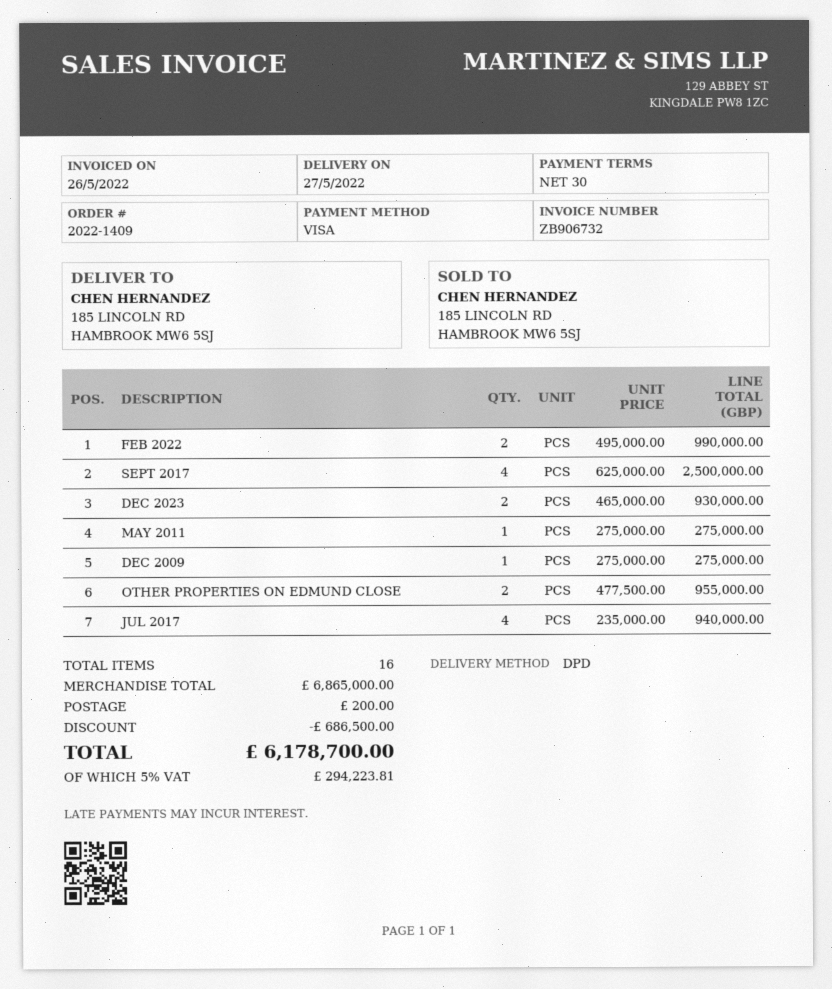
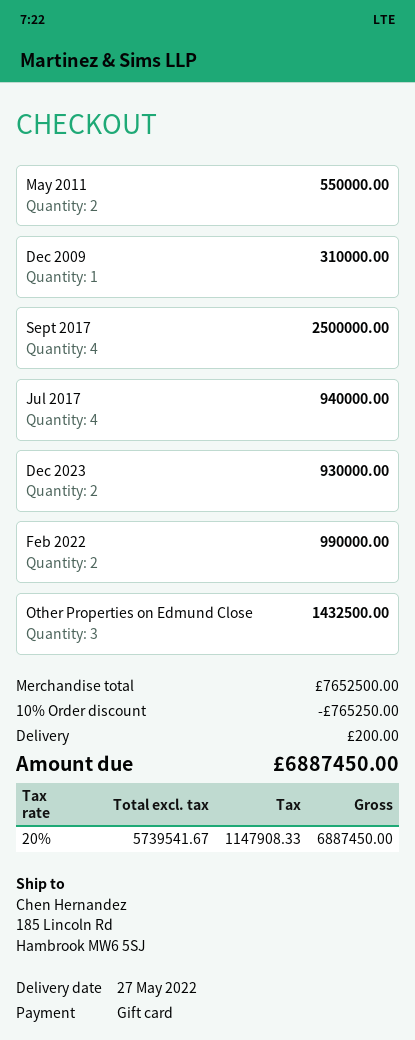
payment method: Visa -> gift card
MAY 2011: 1 for 275000.00 -> 2 for 550000.00
DEC 2009: 1 for 275000.00 -> 1 for 310000.00
OTHER PROPERTIES ON EDMUND CLOSE: 2 for 955000.00 -> 3 for 1432500.00
subtotal: 6865000.00 -> 7652500.00
discount: 686500.00 -> 765250.00
tax: 5% = 294223.81 -> 20% = 1147908.33
total: 6178700.00 -> 6887450.00

